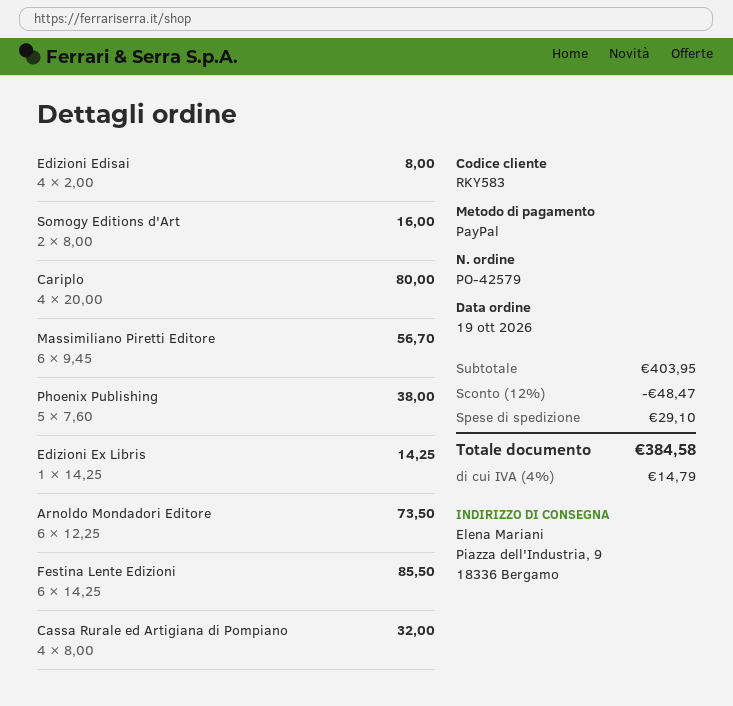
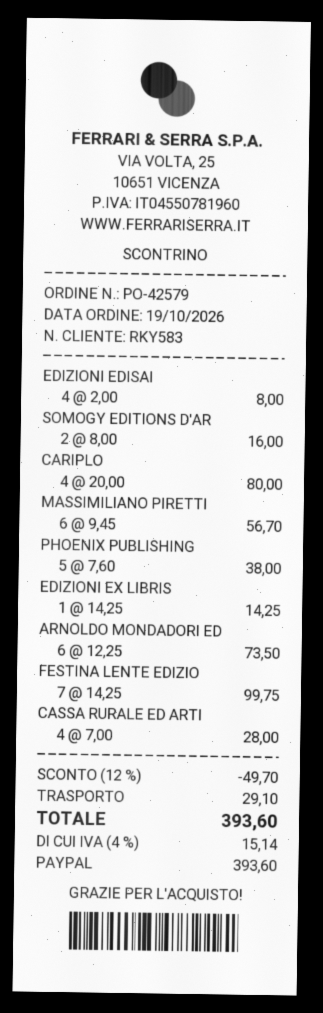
Festina Lente Edizioni: 6 x 14.25 = 85.50 -> 7 x 14.25 = 99.75
Cassa Rurale ed Artigiana di Pompiano: 4 x 8.00 = 32.00 -> 4 x 7.00 = 28.00
discount: 12% = 48.47 -> 12% = 49.70
tax: 4% = 14.79 -> 4% = 15.14
total: 384.58 -> 393.60

